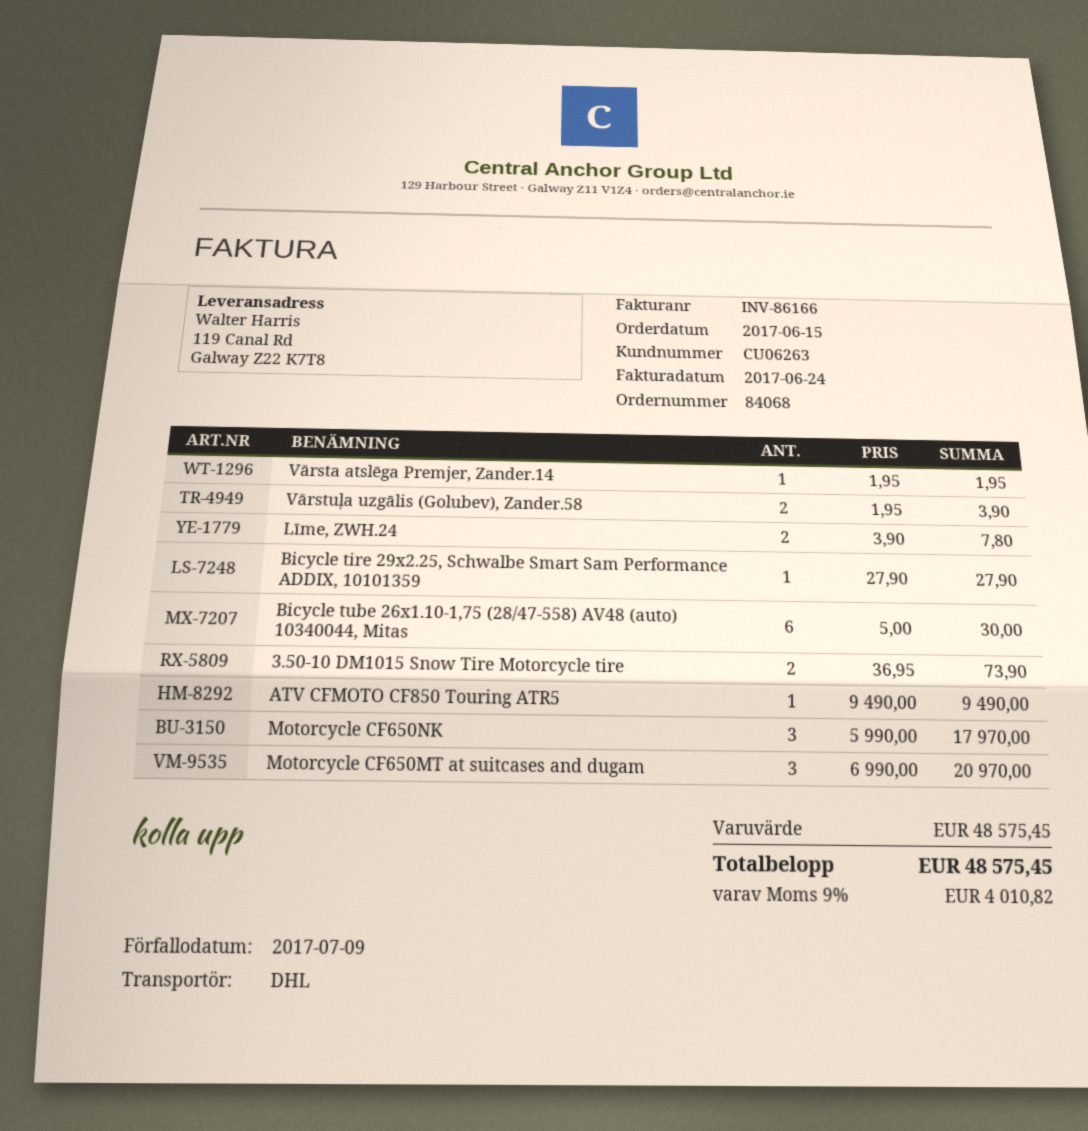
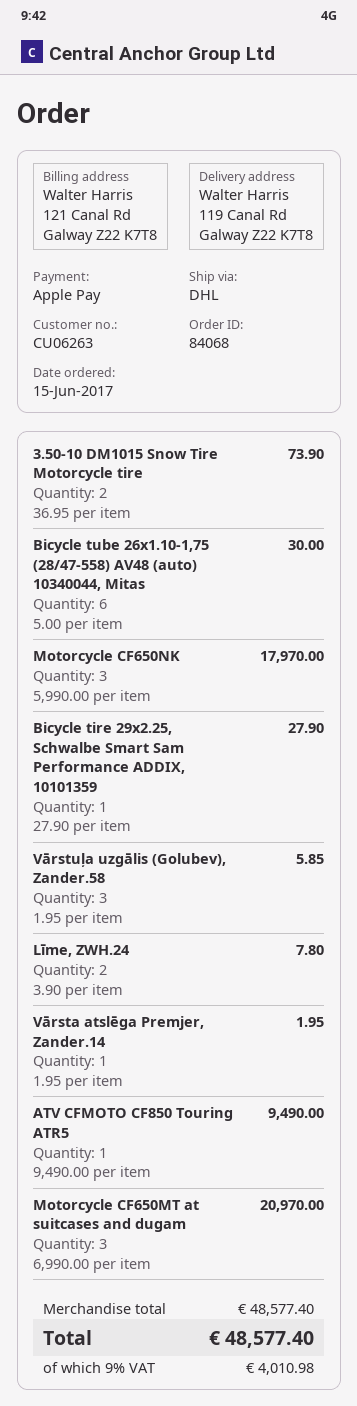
Vārstuļa uzgālis (Golubev), Zander.58: 2 x 1.95 = 3.90 -> 3 x 1.95 = 5.85
subtotal: 48575.45 -> 48577.40
tax: 9% = 4010.82 -> 9% = 4010.98
total: 48575.45 -> 48577.40

